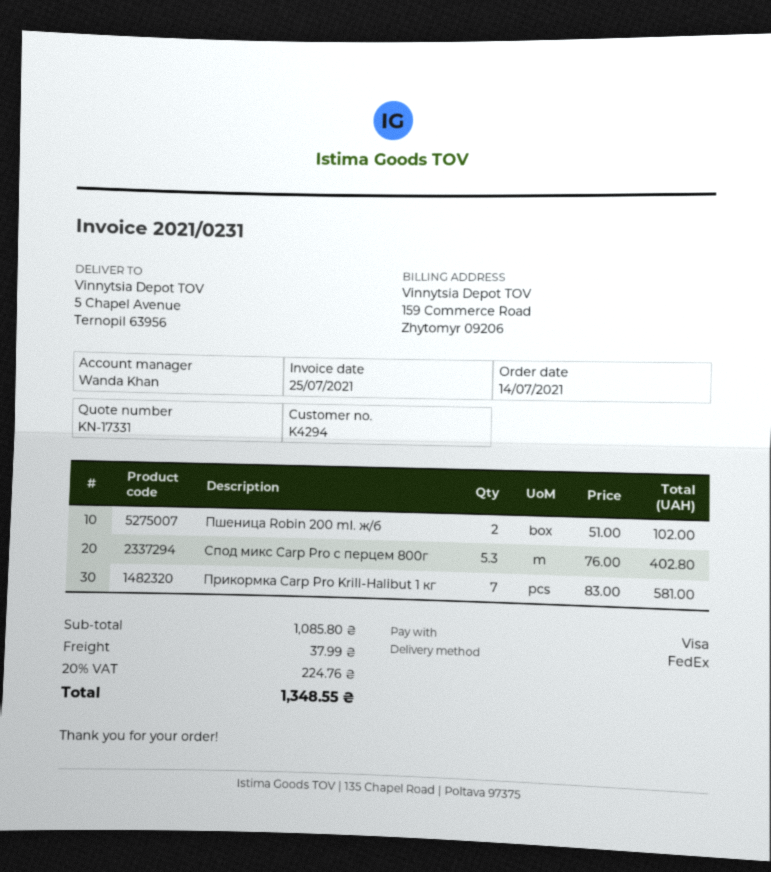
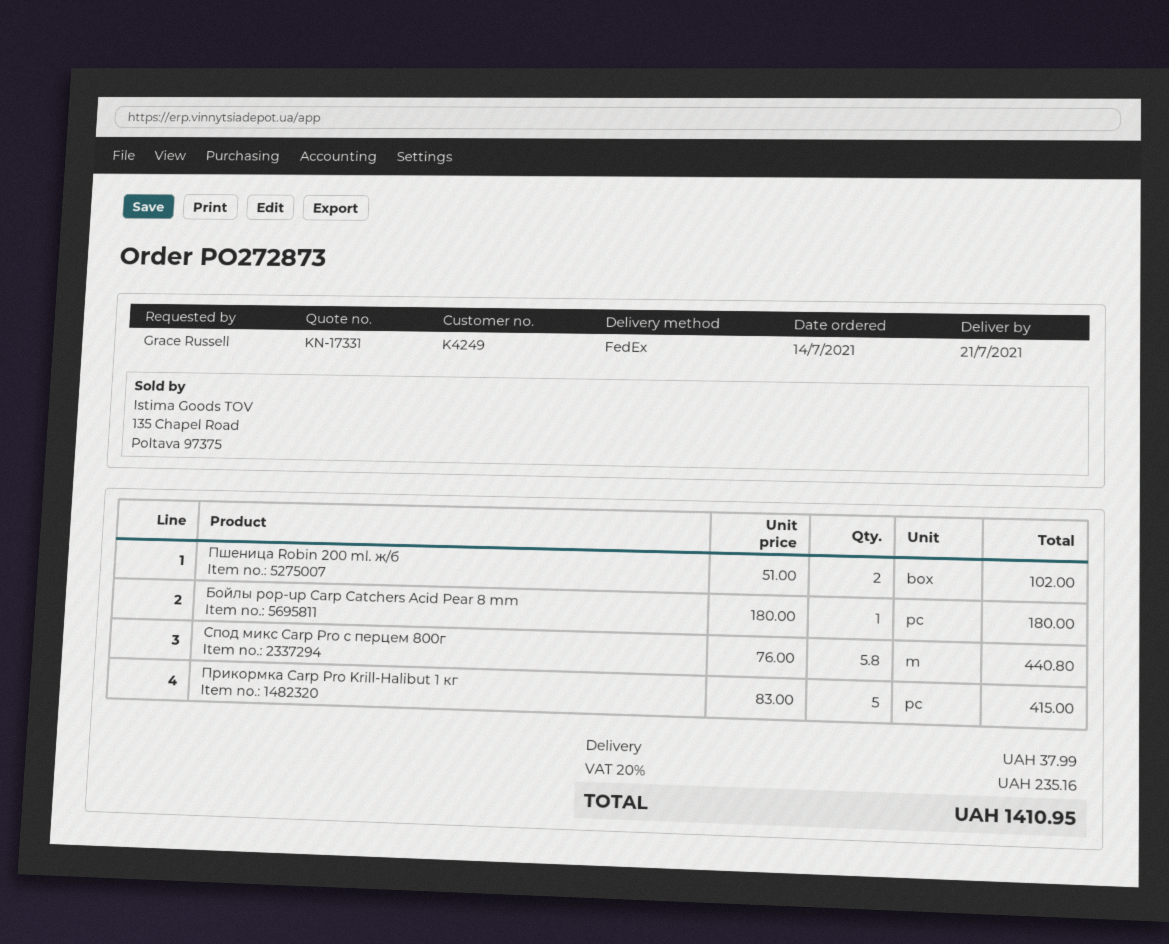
customer number: K4294 -> K4249
Спод микс Carp Pro с перцем 800г: 5.3 x 76.00 = 402.80 -> 5.8 x 76.00 = 440.80
Прикормка Carp Pro Krill-Halibut 1 кг: 7 x 83.00 = 581.00 -> 5 x 83.00 = 415.00
Бойлы pop-up Carp Catchers Acid Pear 8 mm: none -> 1 x 180.00 = 180.00
tax: 20% = 224.76 -> 20% = 235.16
total: 1348.55 -> 1410.95

